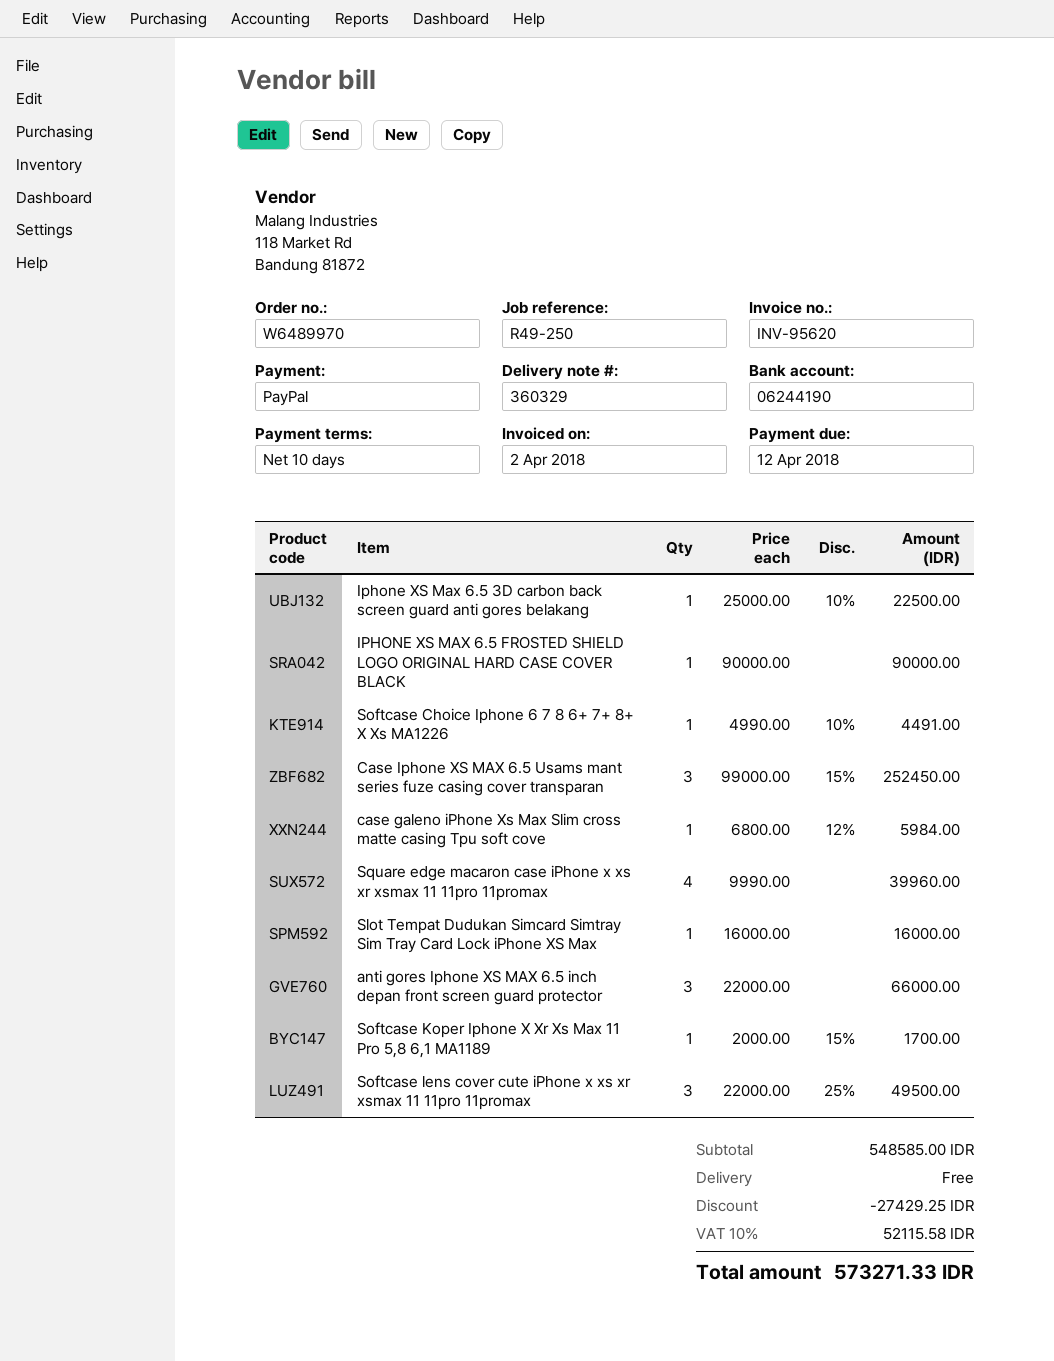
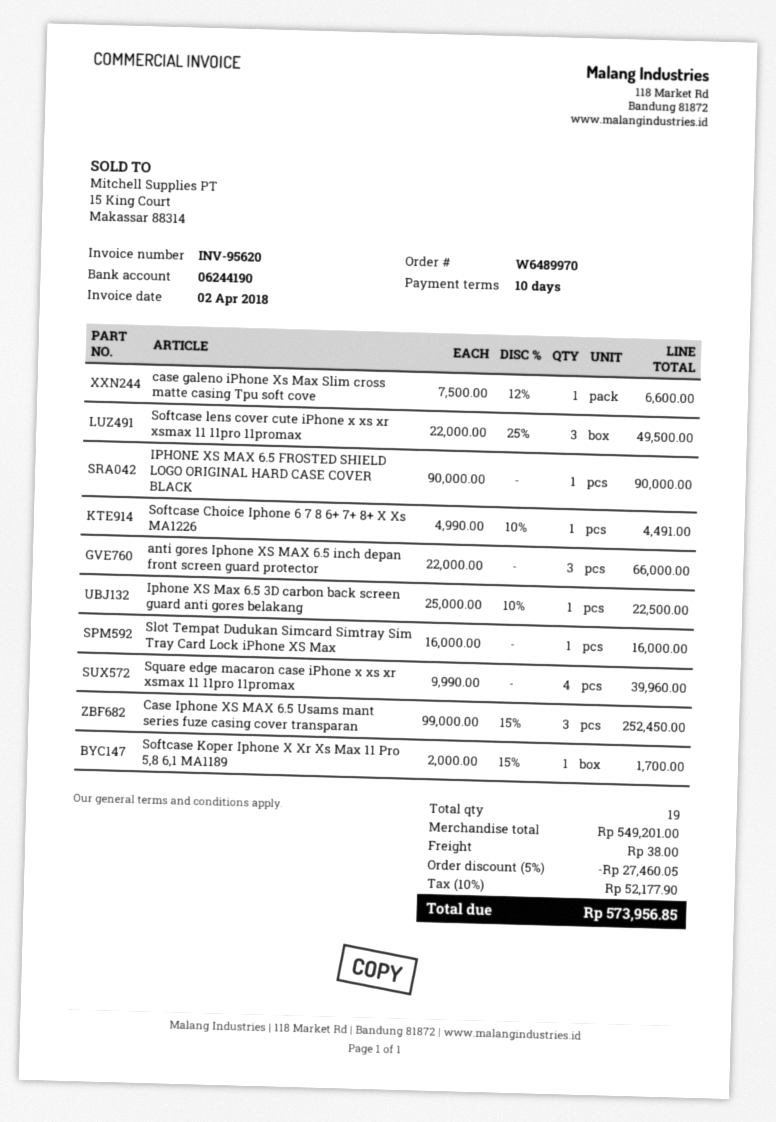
case galeno iPhone Xs Max Slim cross matte casing Tpu soft cove: 1 x 6800.00 - 12% = 5984.00 -> 1 x 7500.00 - 12% = 6600.00
subtotal: 548585.00 -> 549201.00
discount: 27429.25 -> 27460.05
shipping: 0.00 -> 38.00
tax: 10% = 52115.58 -> 10% = 52177.90
total: 573271.33 -> 573956.85

